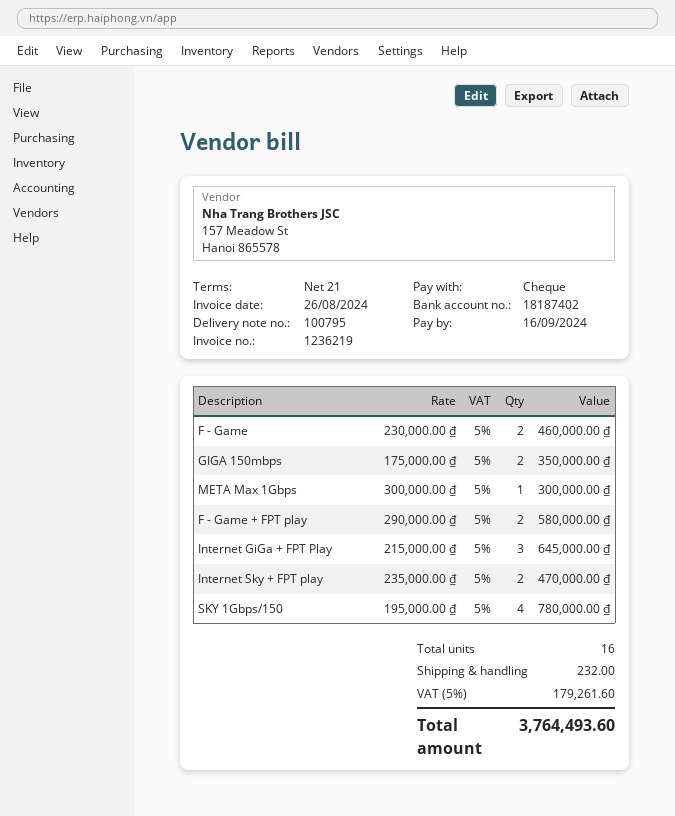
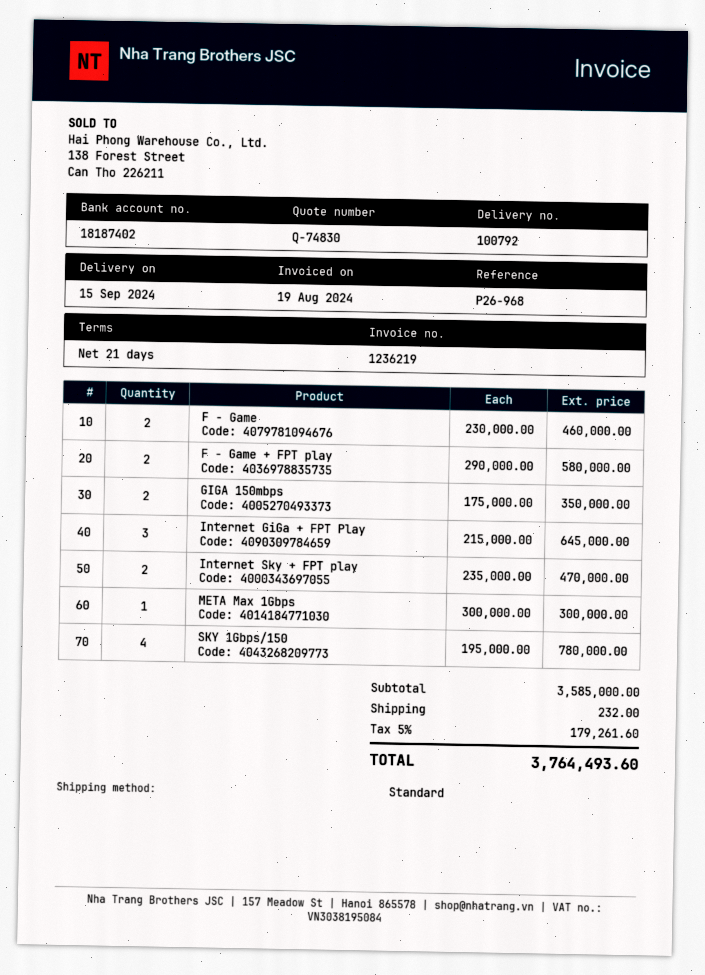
delivery note number: 100795 -> 100792
invoice date: 2024-08-26 -> 2024-08-19

